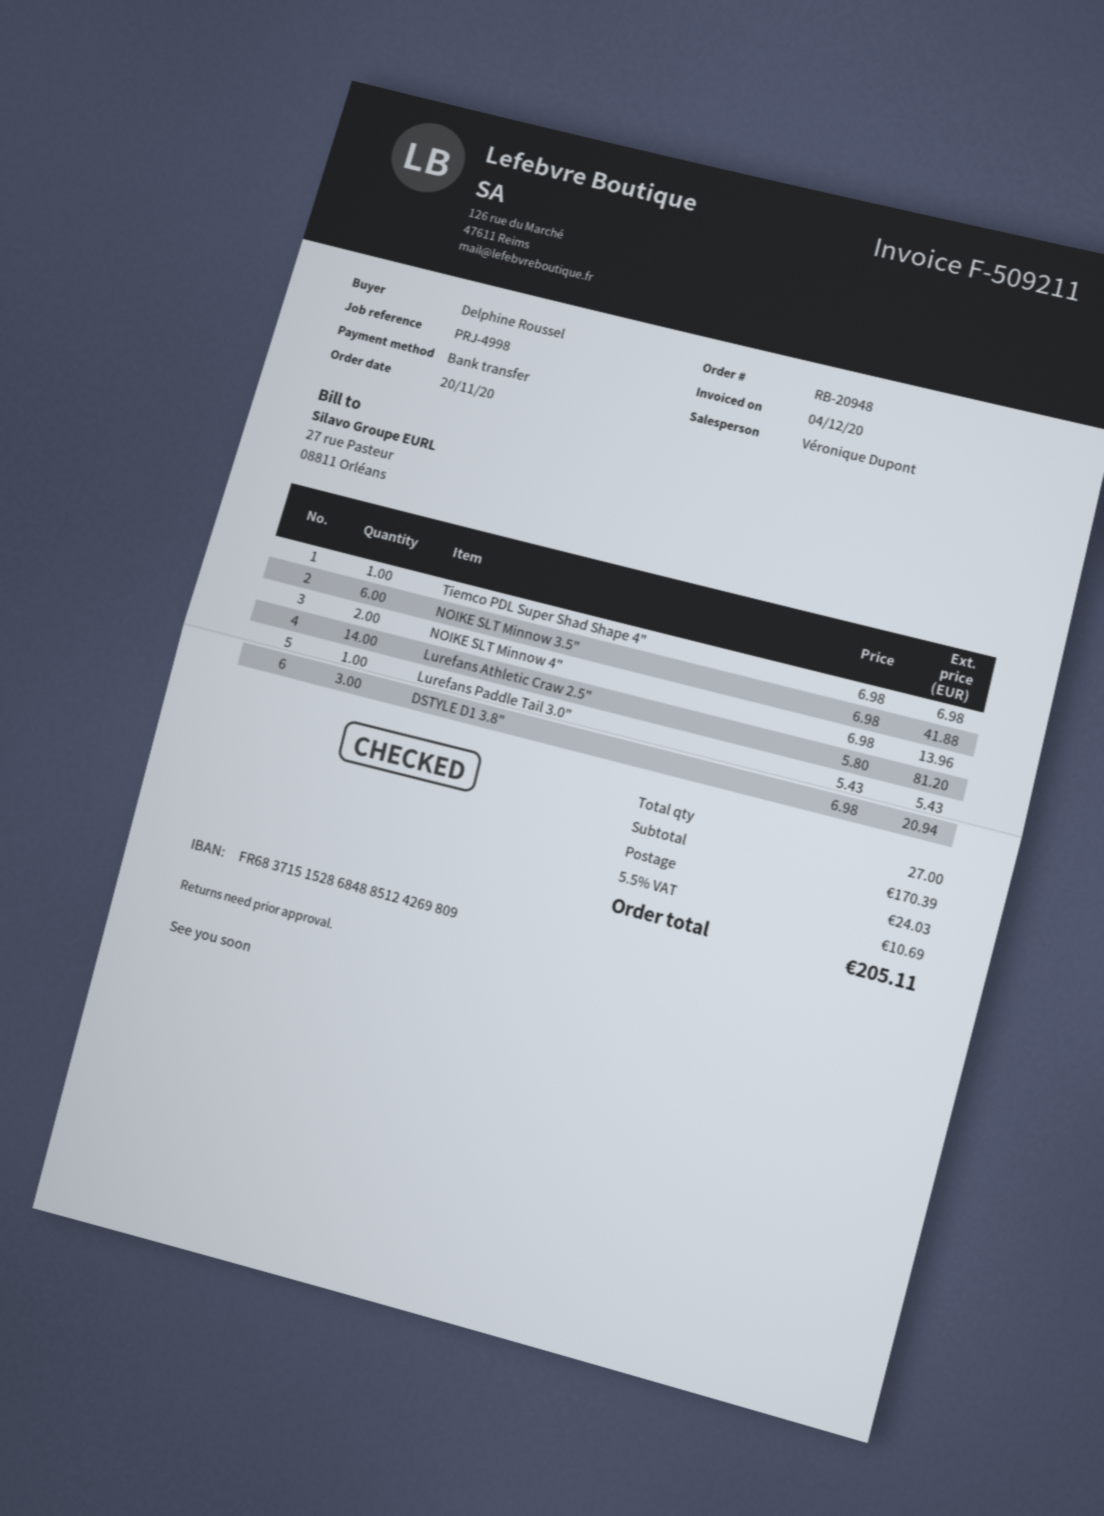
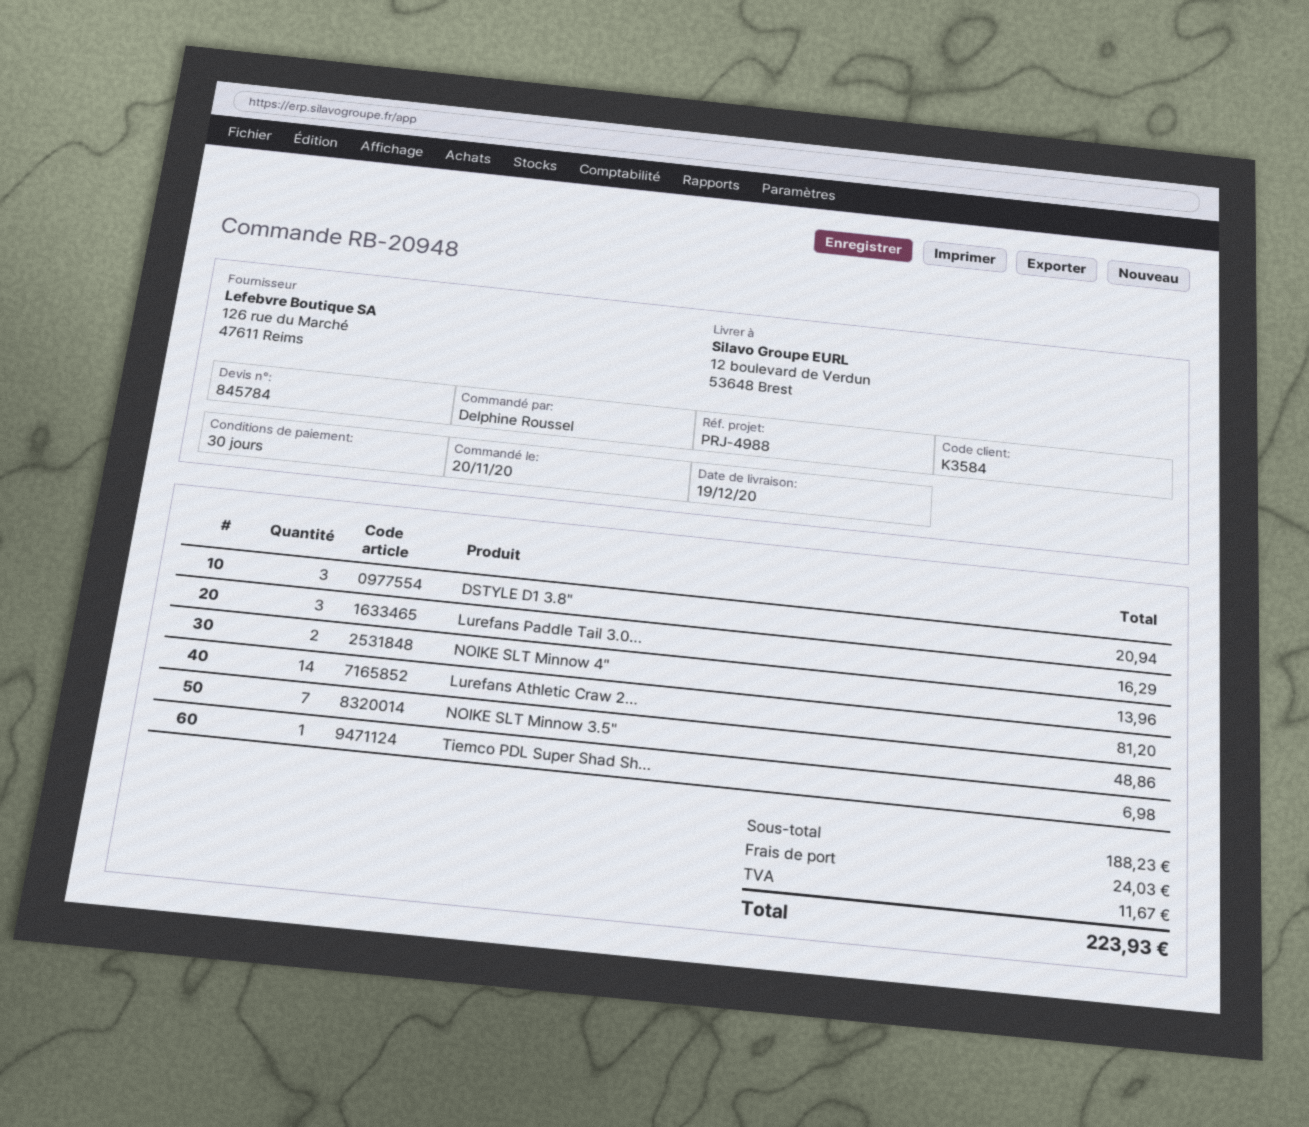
reference: PRJ-4998 -> PRJ-4988
NOIKE SLT Minnow 3.5": 6 for 41.88 -> 7 for 48.86
Lurefans Paddle Tail 3.0": 1 for 5.43 -> 3 for 16.29
subtotal: 170.39 -> 188.23
tax: 10.69 -> 11.67
total: 205.11 -> 223.93

